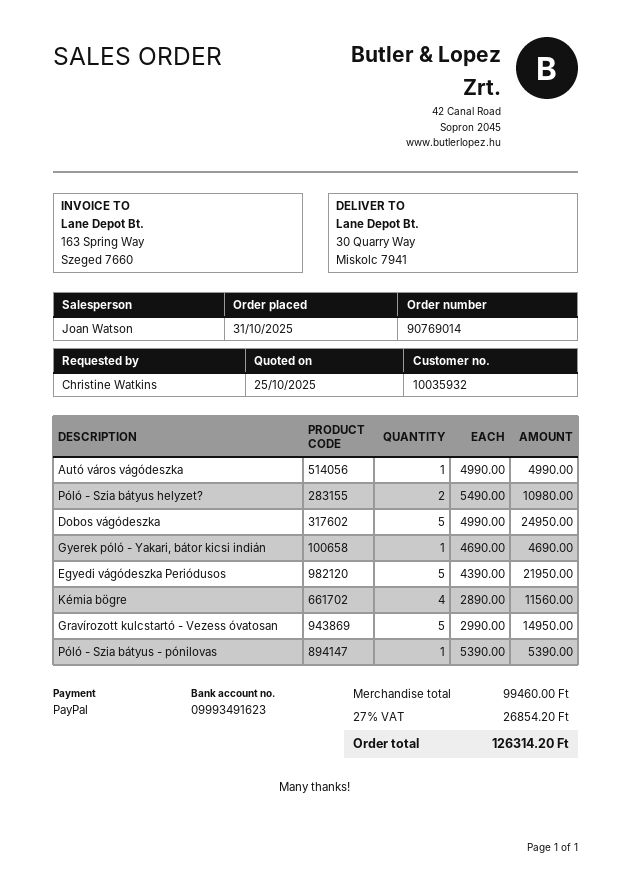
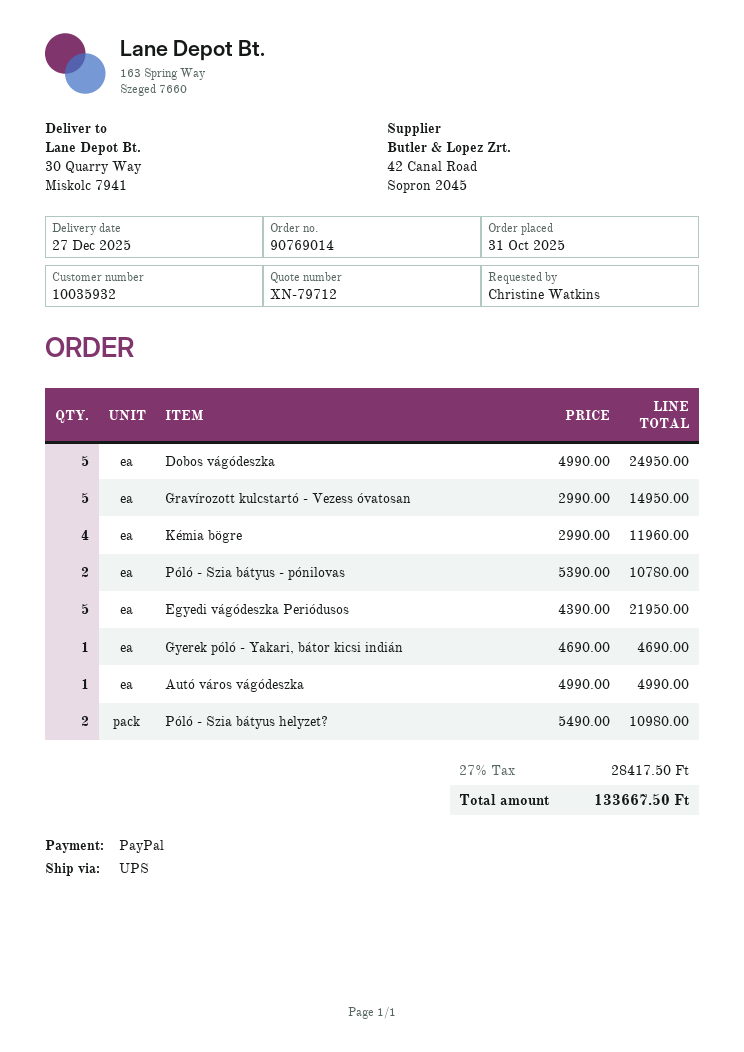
Kémia bögre: 4 x 2890.00 = 11560.00 -> 4 x 2990.00 = 11960.00
Póló - Szia bátyus - pónilovas: 1 x 5390.00 = 5390.00 -> 2 x 5390.00 = 10780.00
tax: 27% = 26854.20 -> 27% = 28417.50
total: 126314.20 -> 133667.50

